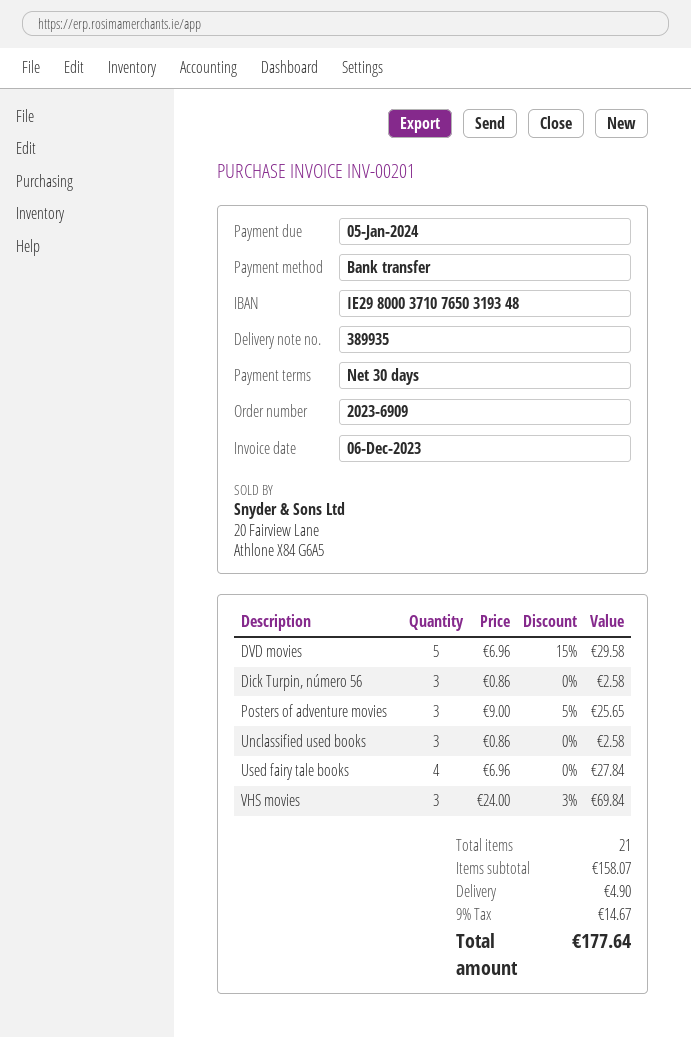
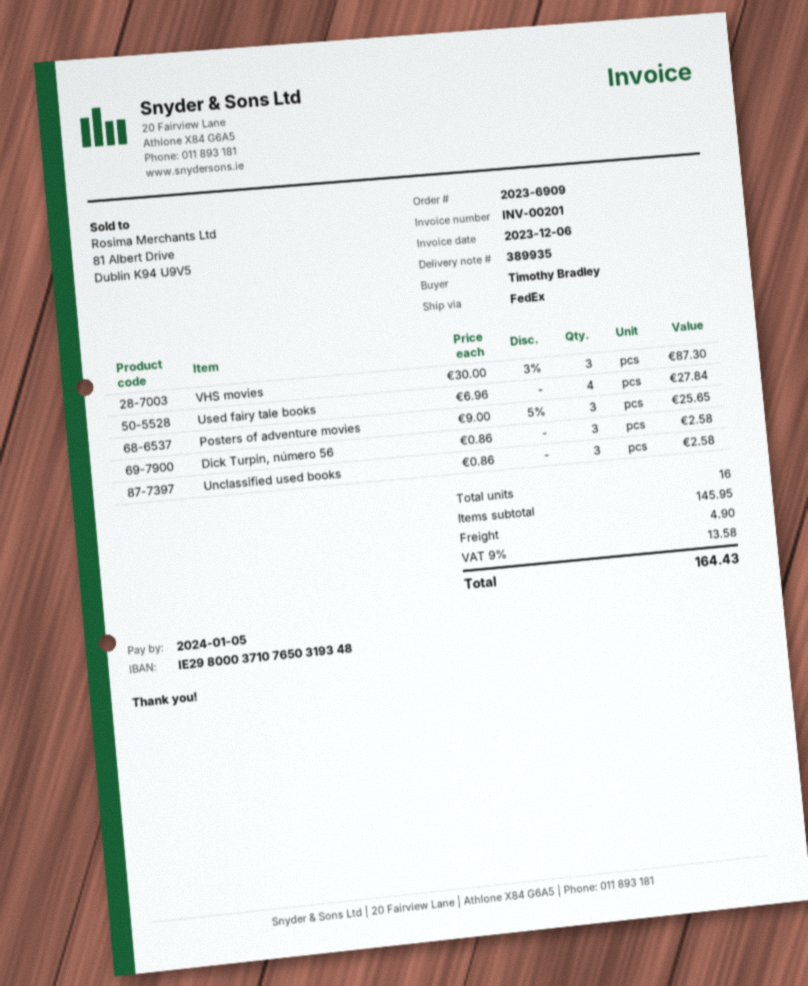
DVD movies: 5 x 6.96 - 15% = 29.58 -> none
VHS movies: 3 x 24.00 - 3% = 69.84 -> 3 x 30.00 - 3% = 87.30
total quantity: 21 -> 16
subtotal: 158.07 -> 145.95
tax: 9% = 14.67 -> 9% = 13.58
total: 177.64 -> 164.43

